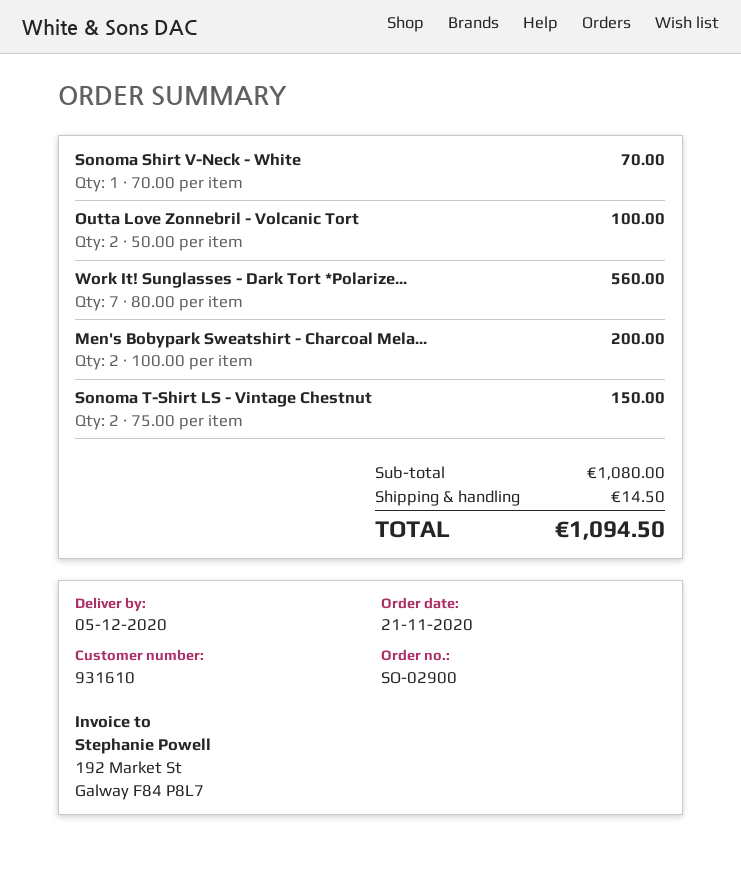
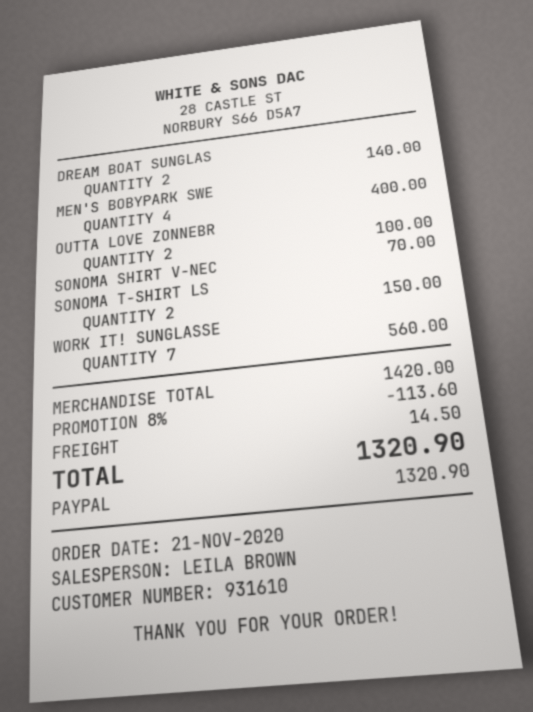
Men's Bobypark Sweatshirt - Charcoal Mela...: 2 for 200.00 -> 4 for 400.00
DREAM BOAT SUNGLAS: none -> 2 for 140.00
subtotal: 1080.00 -> 1420.00
discount: none -> 8% = 113.60
total: 1094.50 -> 1320.90

